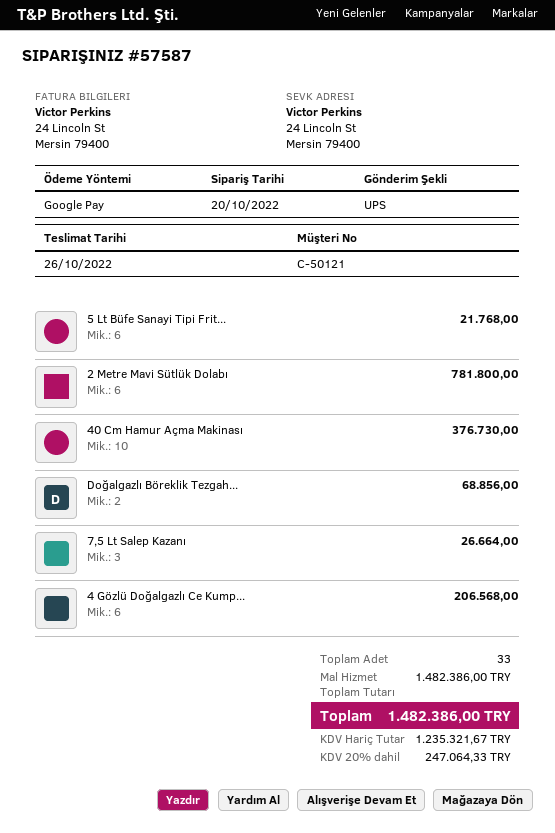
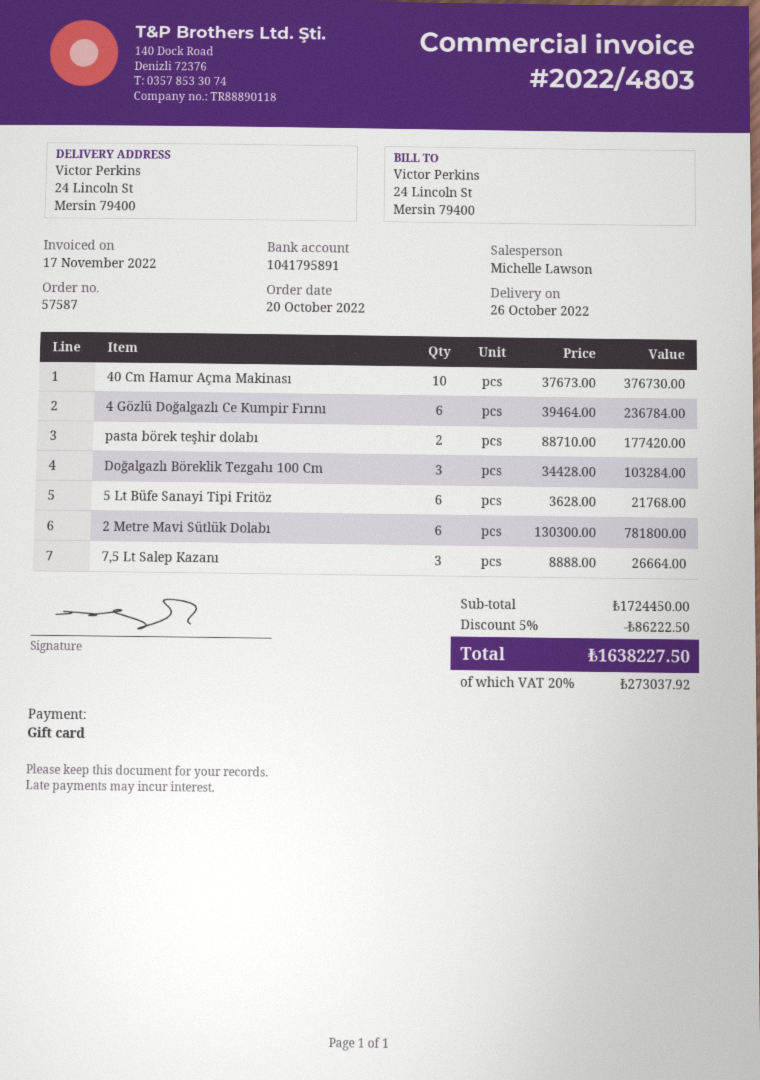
payment method: Google Pay -> gift card
Doğalgazlı Böreklik Tezgah...: 2 for 68856.00 -> 3 for 103284.00
4 Gözlü Doğalgazlı Ce Kump...: 6 for 206568.00 -> 6 for 236784.00
pasta börek teşhir dolabı: none -> 2 for 177420.00
subtotal: 1482386.00 -> 1724450.00
discount: none -> 5% = 86222.50
tax: 20% = 247064.33 -> 20% = 273037.92
total: 1482386.00 -> 1638227.50

